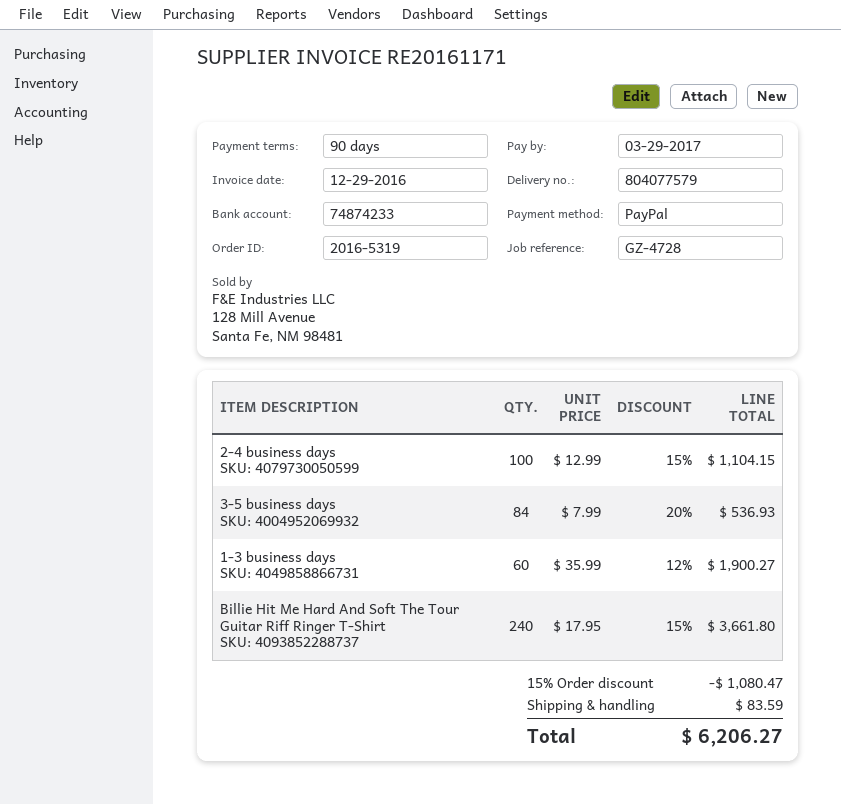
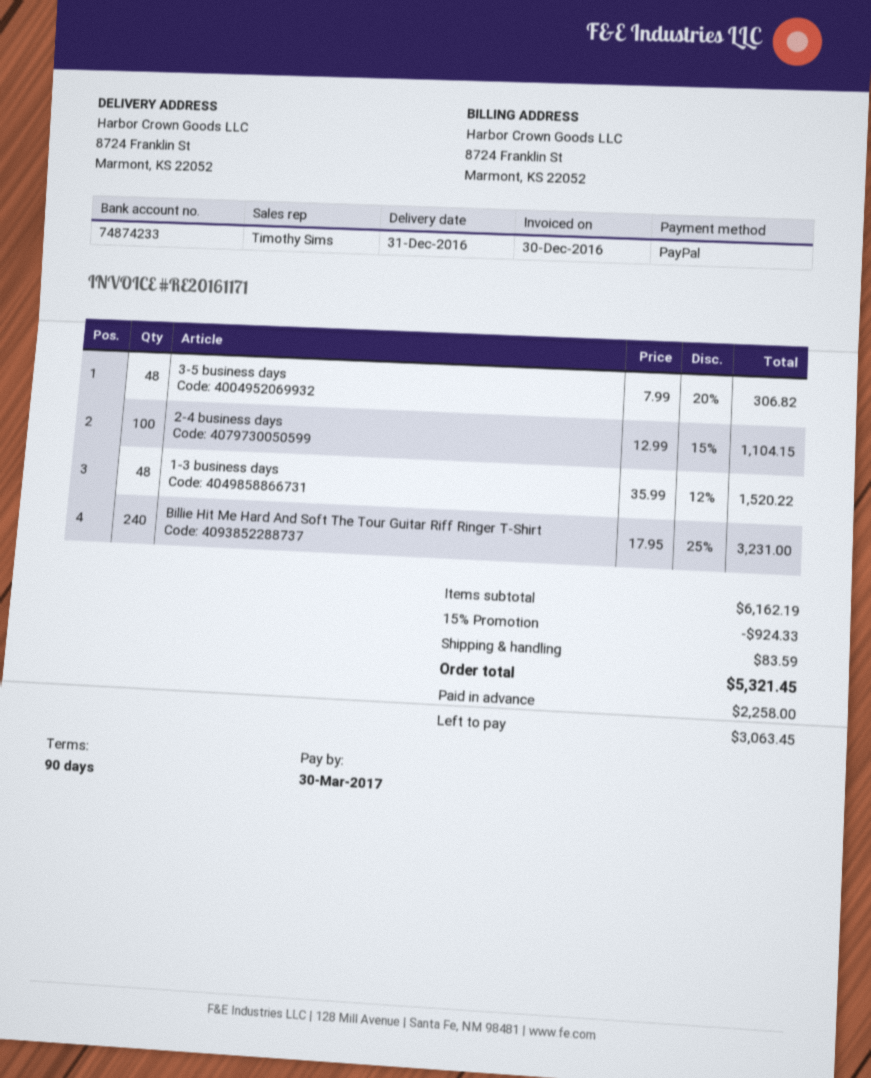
invoice date: 2016-12-29 -> 2016-12-30
due date: 2017-03-29 -> 2017-03-30
3-5 business days: 84 x 7.99 - 20% = 536.93 -> 48 x 7.99 - 20% = 306.82
1-3 business days: 60 x 35.99 - 12% = 1900.27 -> 48 x 35.99 - 12% = 1520.22
Billie Hit Me Hard And Soft The Tour Guitar Riff Ringer T-Shirt: 240 x 17.95 - 15% = 3661.80 -> 240 x 17.95 - 25% = 3231.00
discount: 15% = 1080.47 -> 15% = 924.33
total: 6206.27 -> 5321.45

